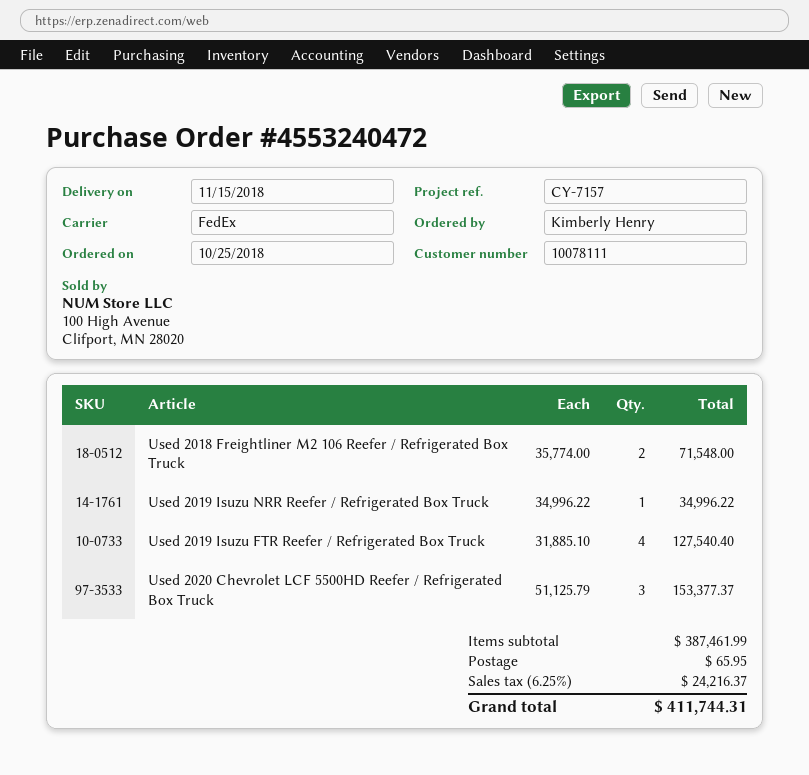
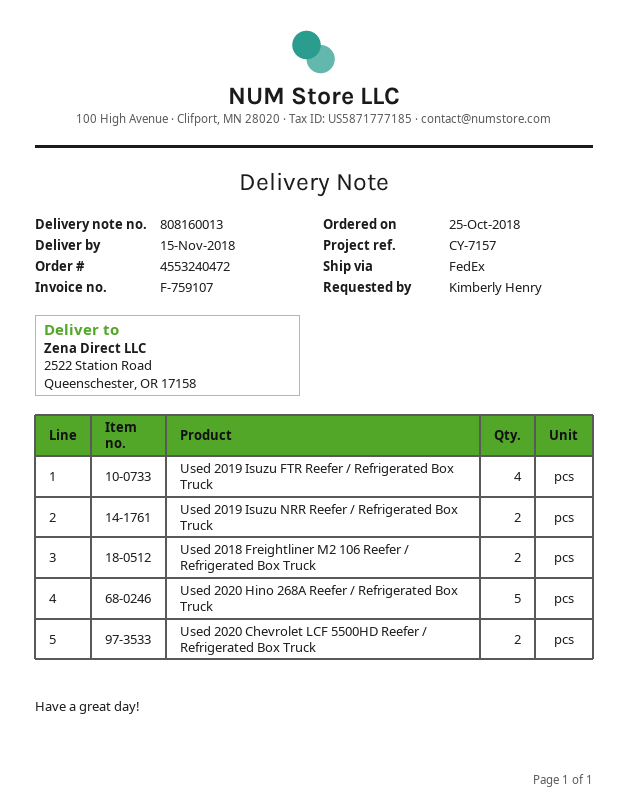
Used 2019 Isuzu NRR Reefer / Refrigerated Box Truck: 1 -> 2
Used 2020 Chevrolet LCF 5500HD Reefer / Refrigerated Box Truck: 3 -> 2
Used 2020 Hino 268A Reefer / Refrigerated Box Truck: none -> 5

